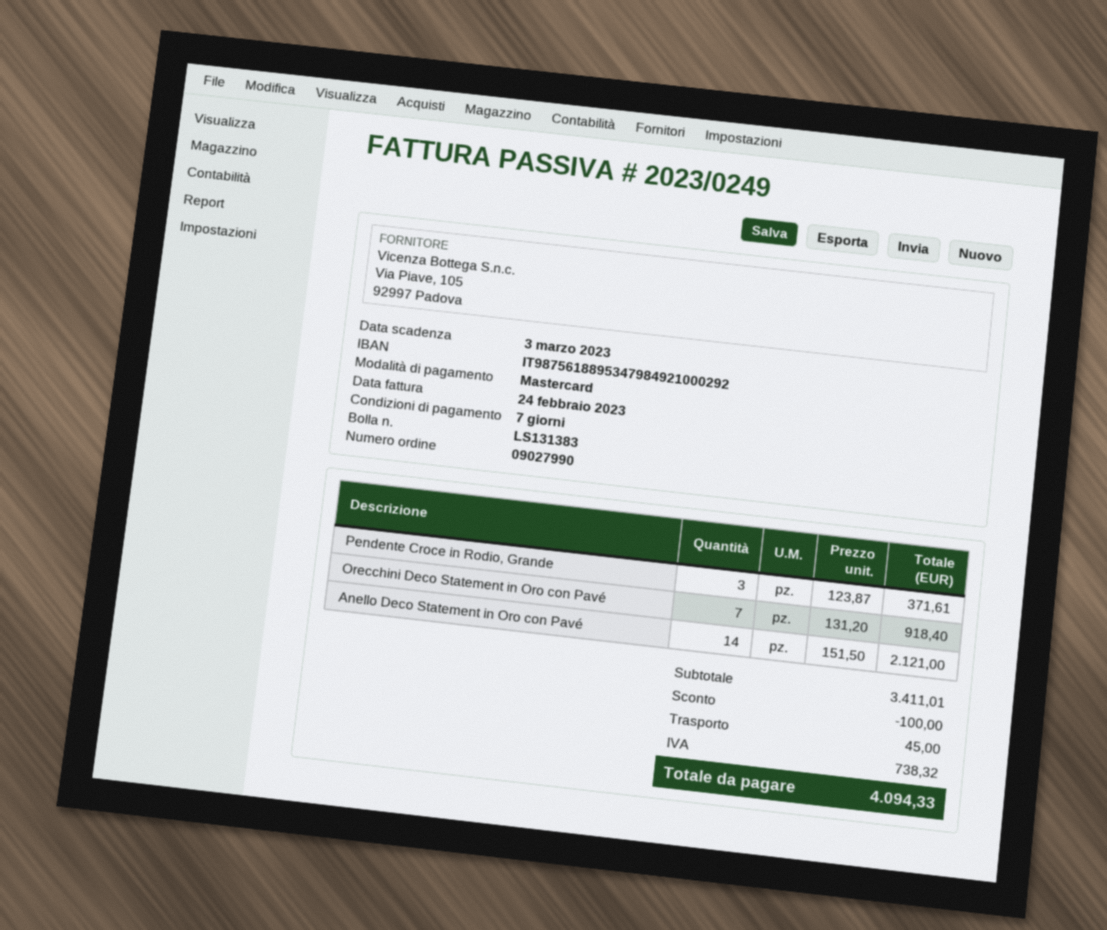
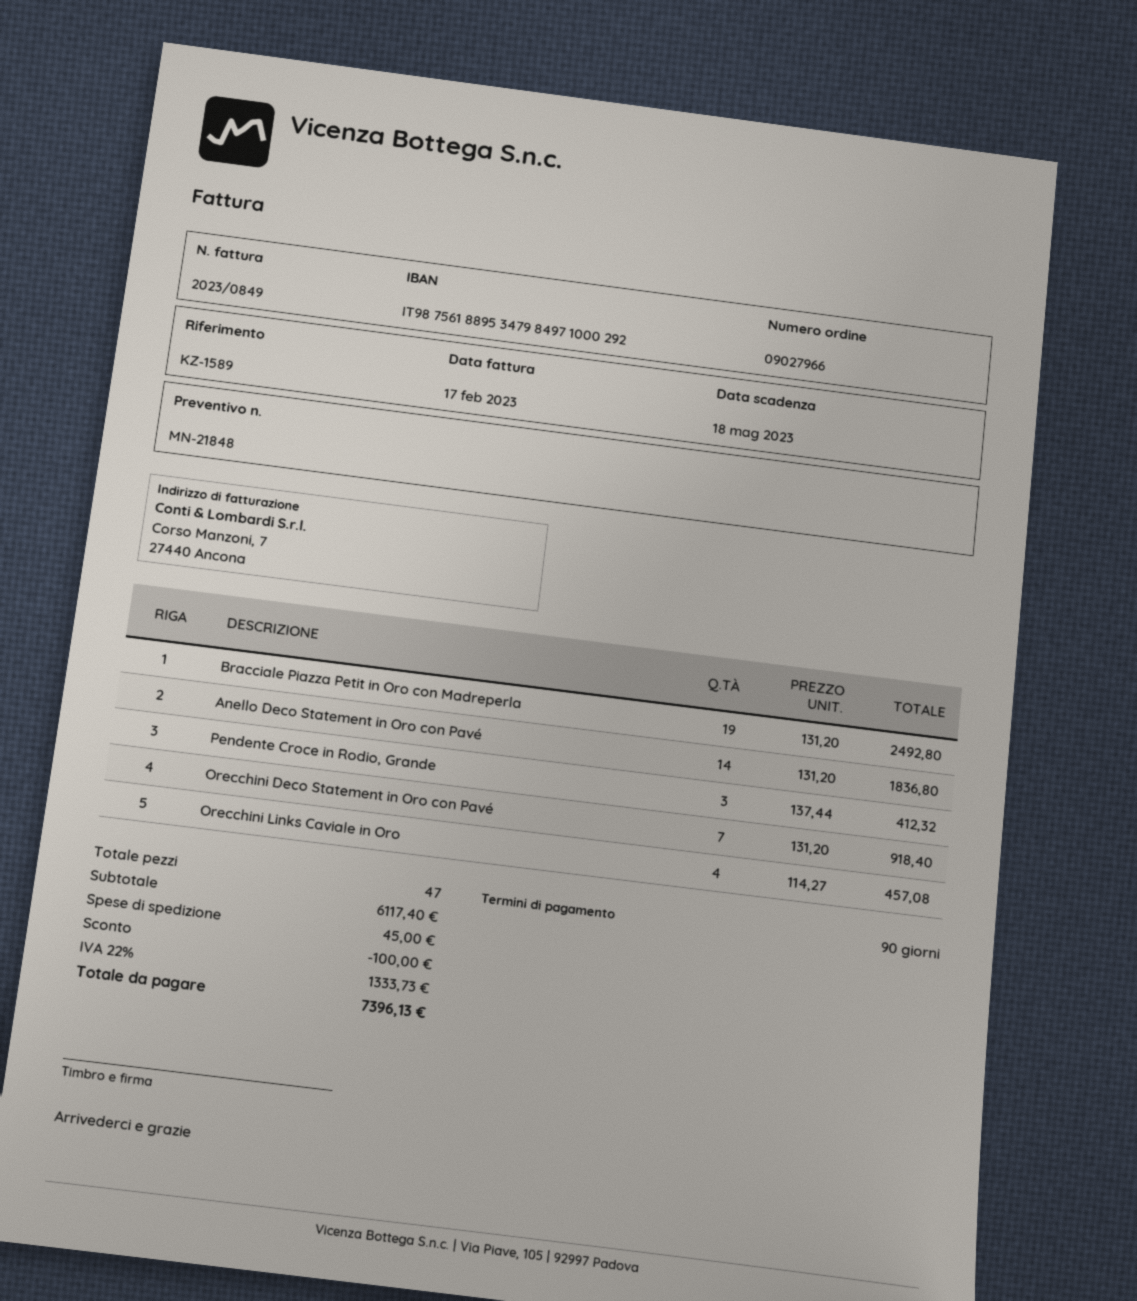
order number: 09027990 -> 09027966
invoice number: 2023/0249 -> 2023/0849
invoice date: 2023-02-24 -> 2023-02-17
payment terms: 7 days -> 90 days
due date: 2023-03-03 -> 2023-05-18
bank account: IT9875618895347984921000292 -> IT9875618895347984971000292
Pendente Croce in Rodio, Grande: 3 x 123.87 = 371.61 -> 3 x 137.44 = 412.32
Anello Deco Statement in Oro con Pavé: 14 x 151.50 = 2121.00 -> 14 x 131.20 = 1836.80
Bracciale Piazza Petit in Oro con Madreperla: none -> 19 x 131.20 = 2492.80
Orecchini Links Caviale in Oro: none -> 4 x 114.27 = 457.08
subtotal: 3411.01 -> 6117.40
tax: 738.32 -> 1333.73
total: 4094.33 -> 7396.13

